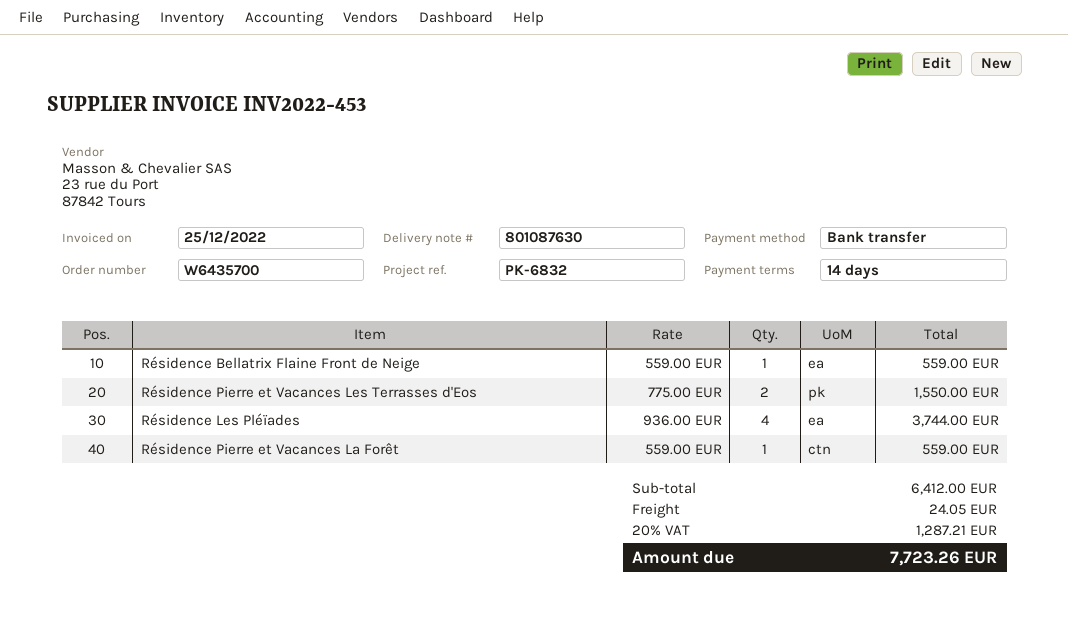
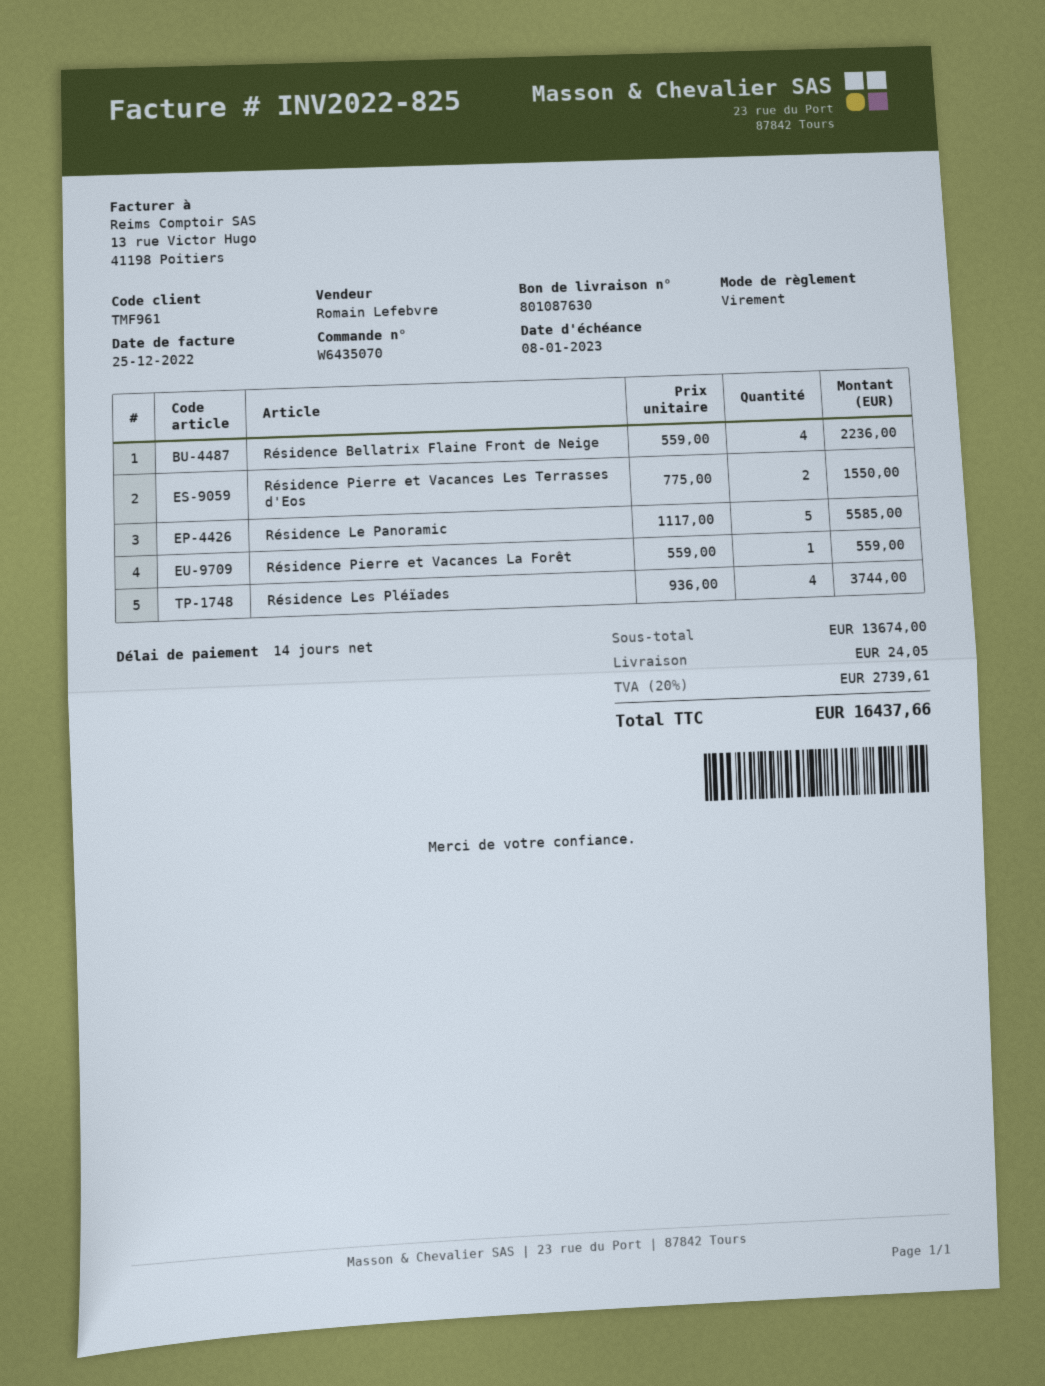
order number: W6435700 -> W6435070
invoice number: INV2022-453 -> INV2022-825
Résidence Bellatrix Flaine Front de Neige: 1 x 559.00 = 559.00 -> 4 x 559.00 = 2236.00
Résidence Le Panoramic: none -> 5 x 1117.00 = 5585.00
subtotal: 6412.00 -> 13674.00
tax: 20% = 1287.21 -> 20% = 2739.61
total: 7723.26 -> 16437.66

